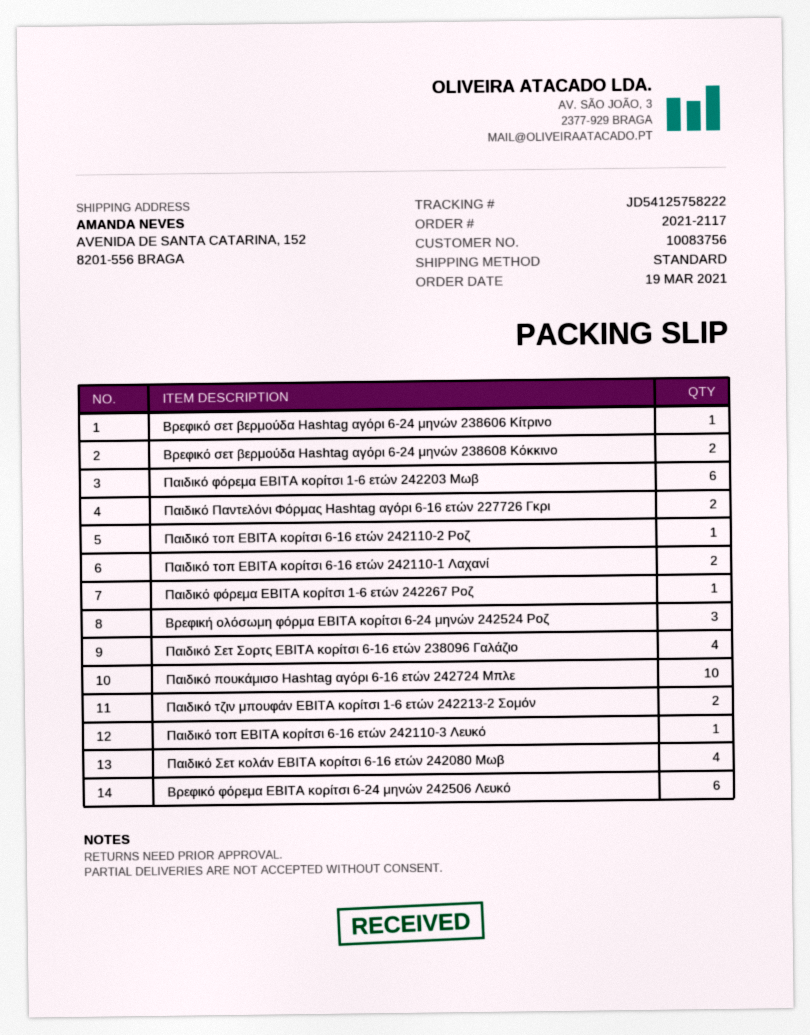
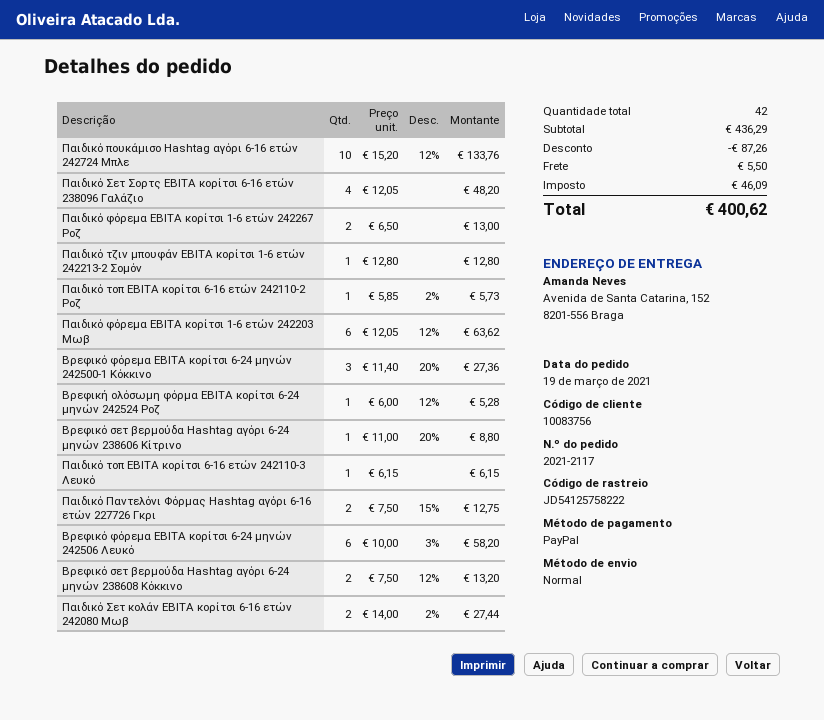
Παιδικό τοπ ΕΒΙΤΑ κορίτσι 6-16 ετών 242110-1 Λαχανί: 2 -> none
Παιδικό φόρεμα ΕΒΙΤΑ κορίτσι 1-6 ετών 242267 Ροζ: 1 -> 2
Βρεφική ολόσωμη φόρμα ΕΒΙΤΑ κορίτσι 6-24 μηνών 242524 Ροζ: 3 -> 1
Παιδικό τζιν μπουφάν ΕΒΙΤΑ κορίτσι 1-6 ετών 242213-2 Σομόν: 2 -> 1
Παιδικό Σετ κολάν ΕΒΙΤΑ κορίτσι 6-16 ετών 242080 Μωβ: 4 -> 2
Βρεφικό φόρεμα ΕΒΙΤΑ κορίτσι 6-24 μηνών 242500-1 Κόκκινο: none -> 3

